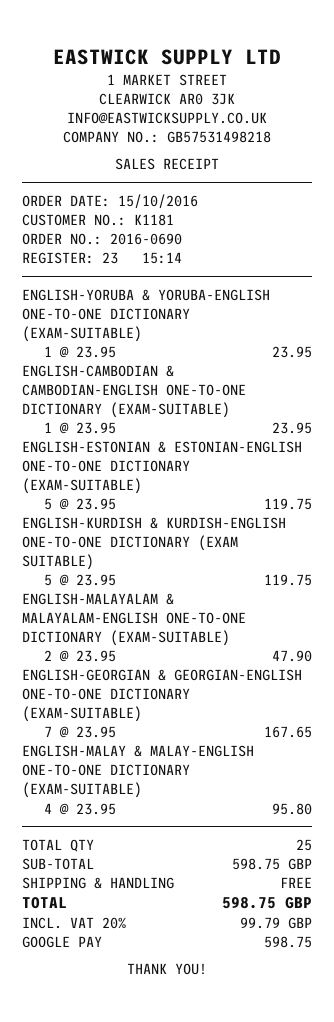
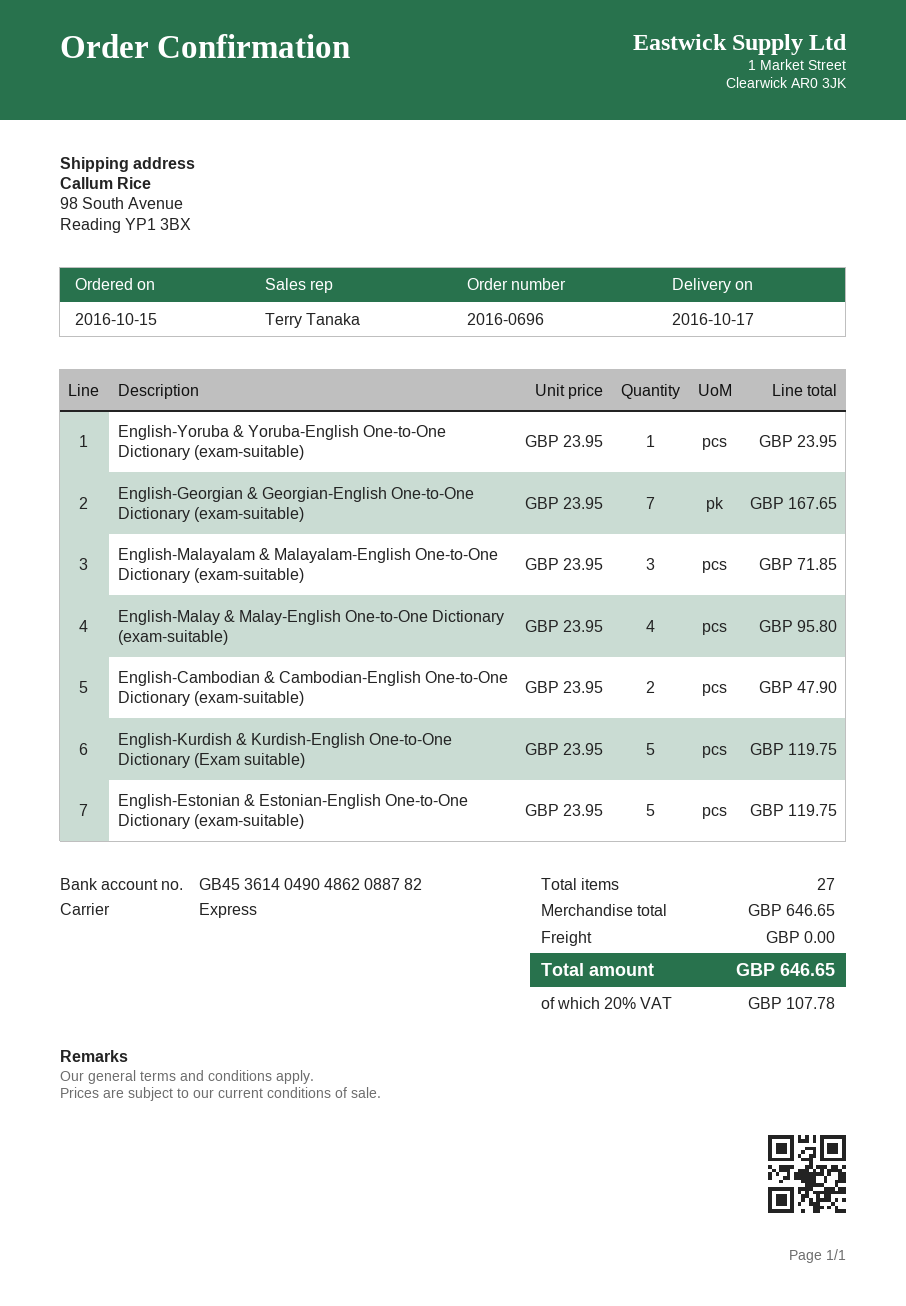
order number: 2016-0690 -> 2016-0696
ENGLISH-CAMBODIAN & CAMBODIAN-ENGLISH ONE-TO-ONE DICTIONARY (EXAM-SUITABLE): 1 x 23.95 = 23.95 -> 2 x 23.95 = 47.90
ENGLISH-MALAYALAM & MALAYALAM-ENGLISH ONE-TO-ONE DICTIONARY (EXAM-SUITABLE): 2 x 23.95 = 47.90 -> 3 x 23.95 = 71.85
total quantity: 25 -> 27
subtotal: 598.75 -> 646.65
tax: 20% = 99.79 -> 20% = 107.78
total: 598.75 -> 646.65

